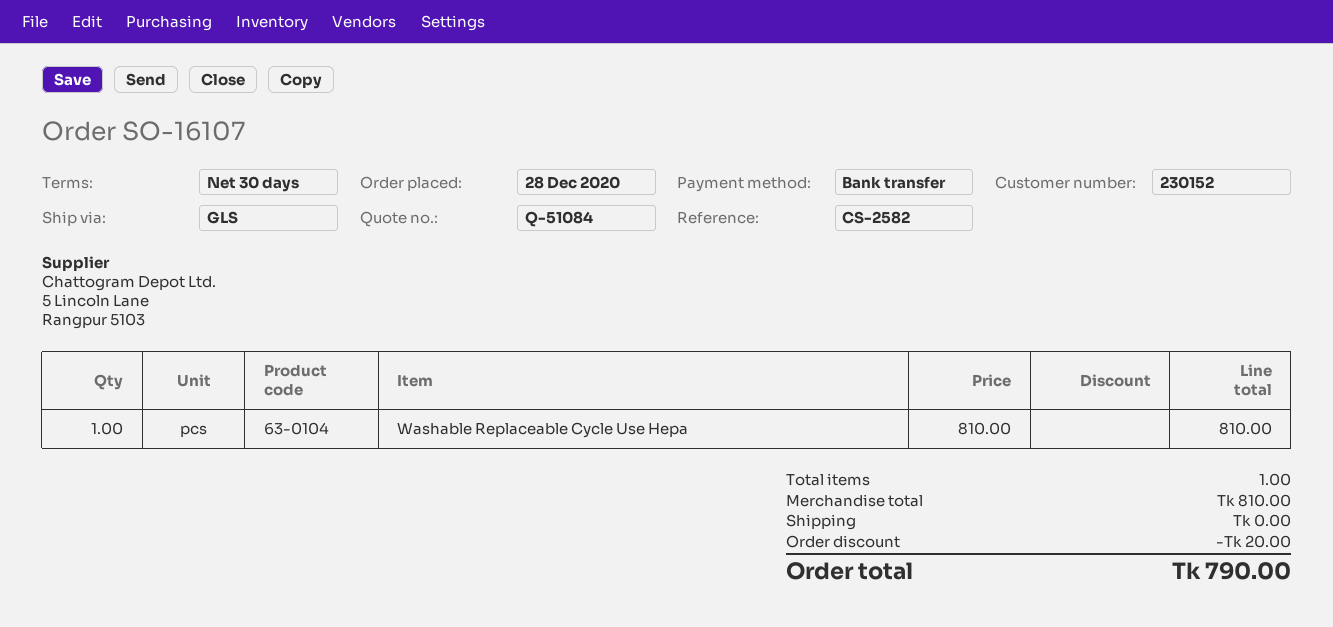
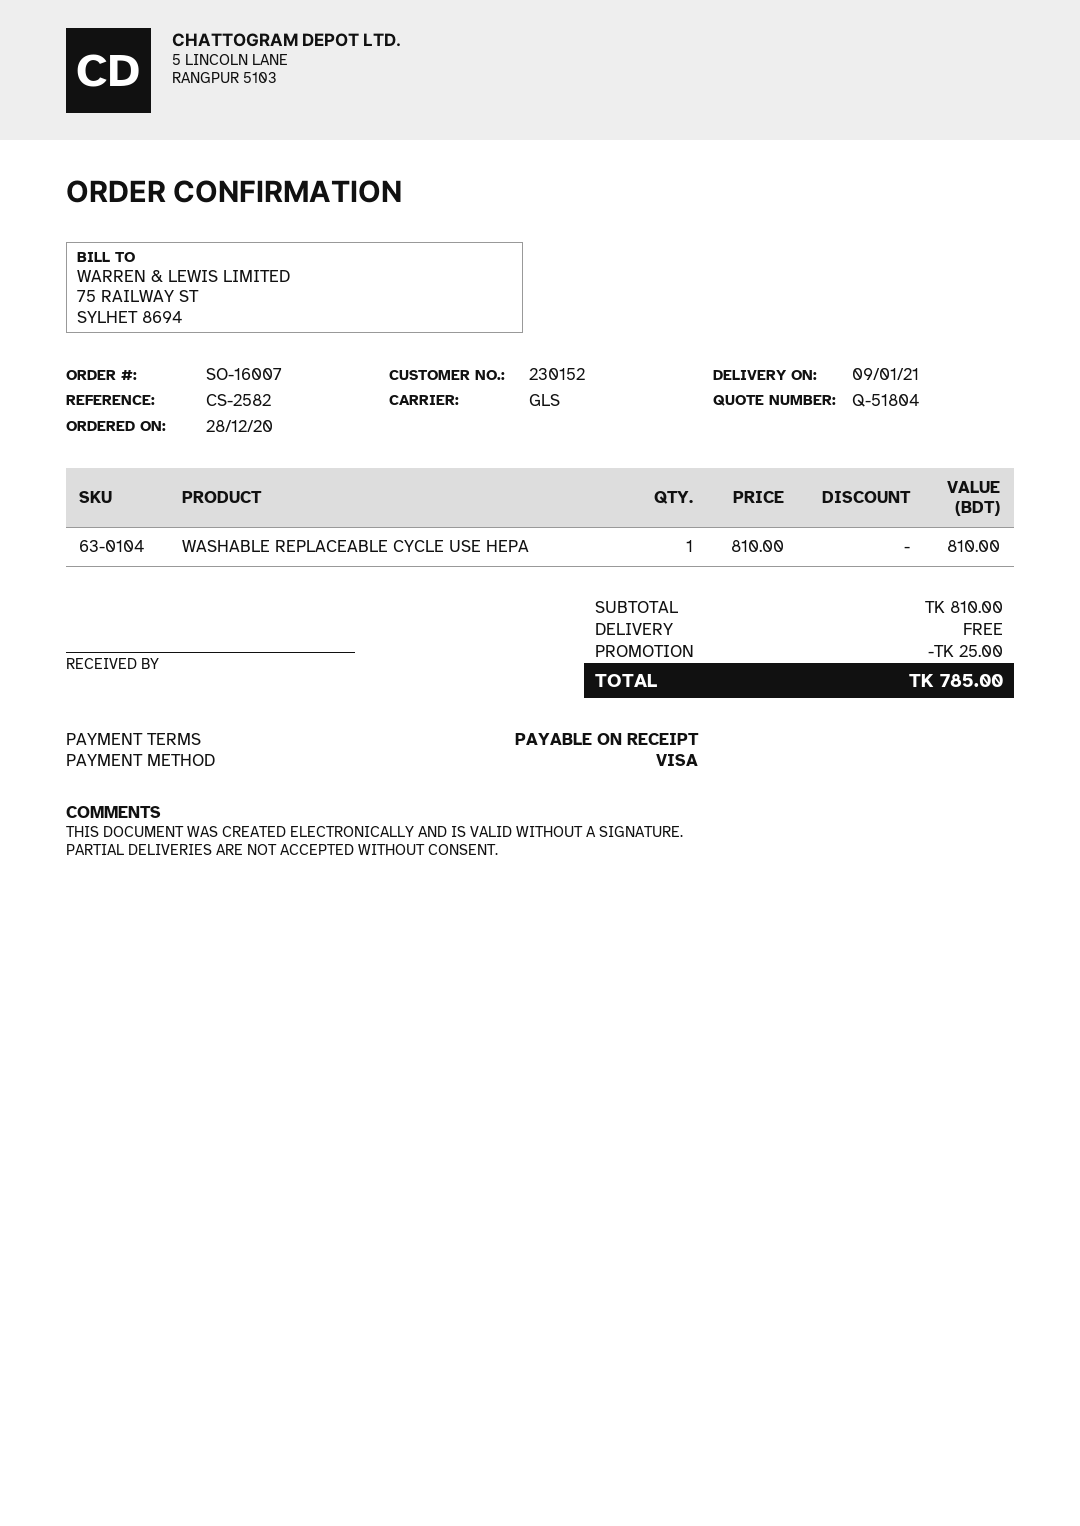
quote number: Q-51084 -> Q-51804
order number: SO-16107 -> SO-16007
payment terms: 30 days -> on receipt
payment method: bank transfer -> Visa
discount: 20.00 -> 25.00
total: 790.00 -> 785.00

